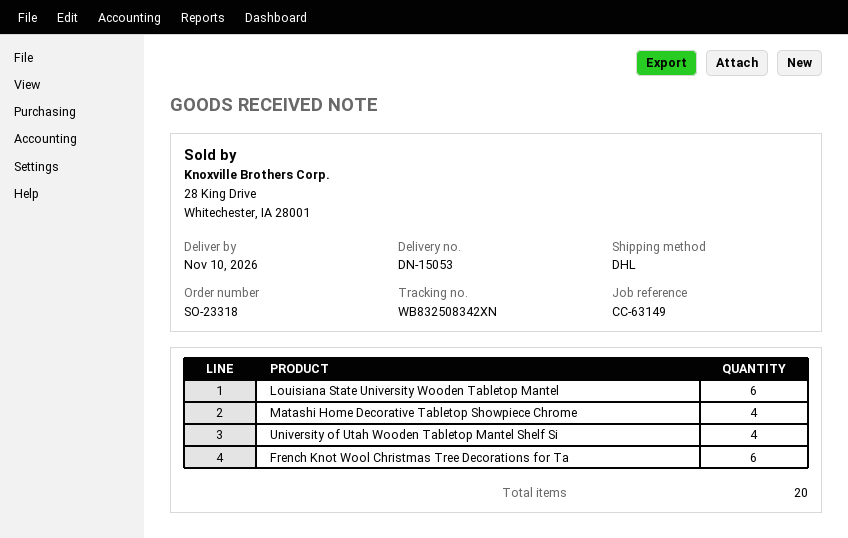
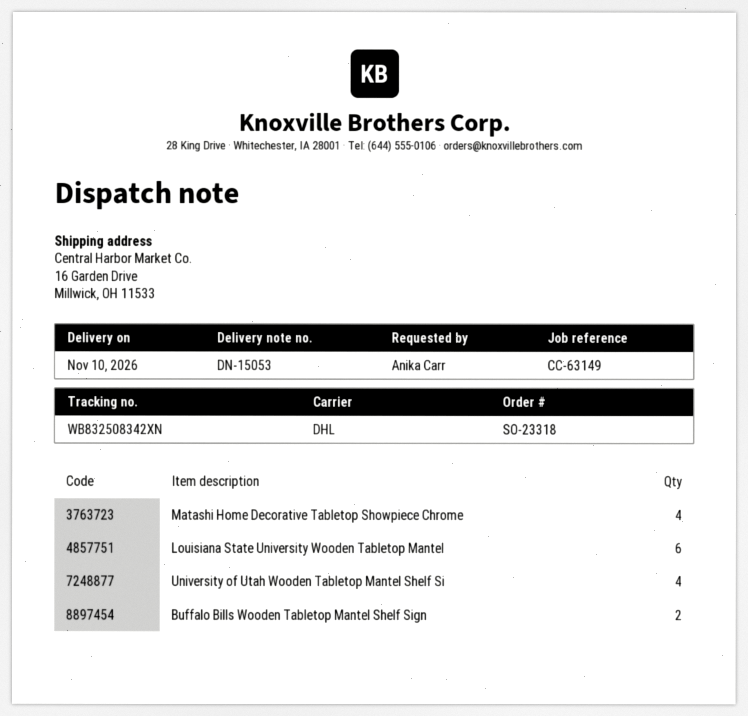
French Knot Wool Christmas Tree Decorations for Ta: 6 -> none
Buffalo Bills Wooden Tabletop Mantel Shelf Sign: none -> 2

